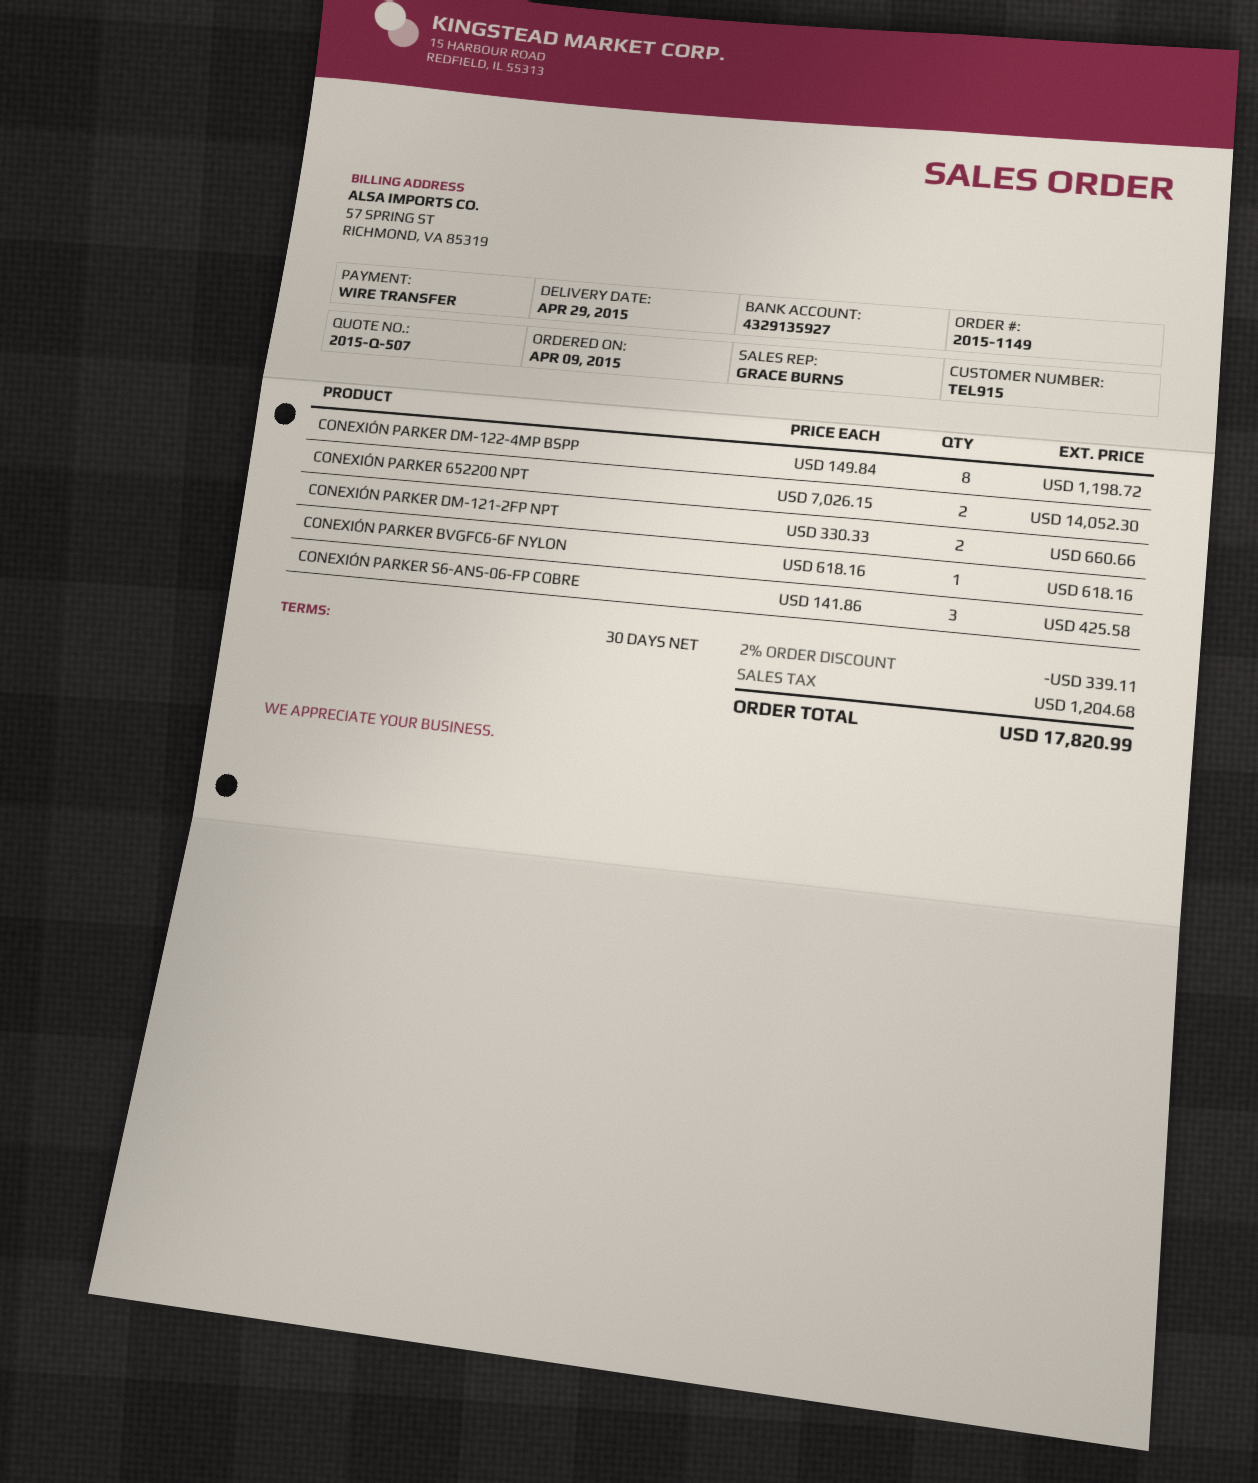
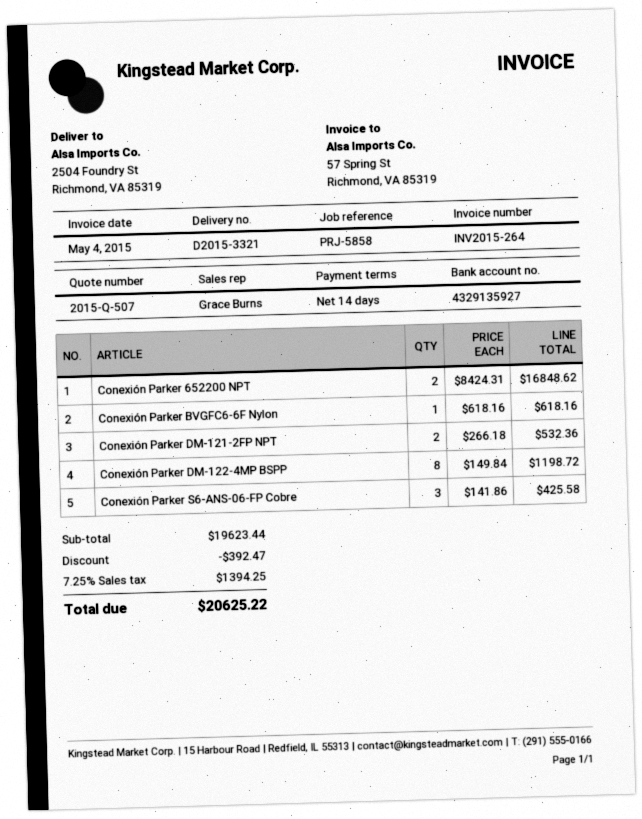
payment terms: 30 days -> 14 days
CONEXIÓN PARKER 652200 NPT: 2 x 7026.15 = 14052.30 -> 2 x 8424.31 = 16848.62
CONEXIÓN PARKER DM-121-2FP NPT: 2 x 330.33 = 660.66 -> 2 x 266.18 = 532.36
discount: 339.11 -> 392.47
tax: 1204.68 -> 1394.25
total: 17820.99 -> 20625.22

